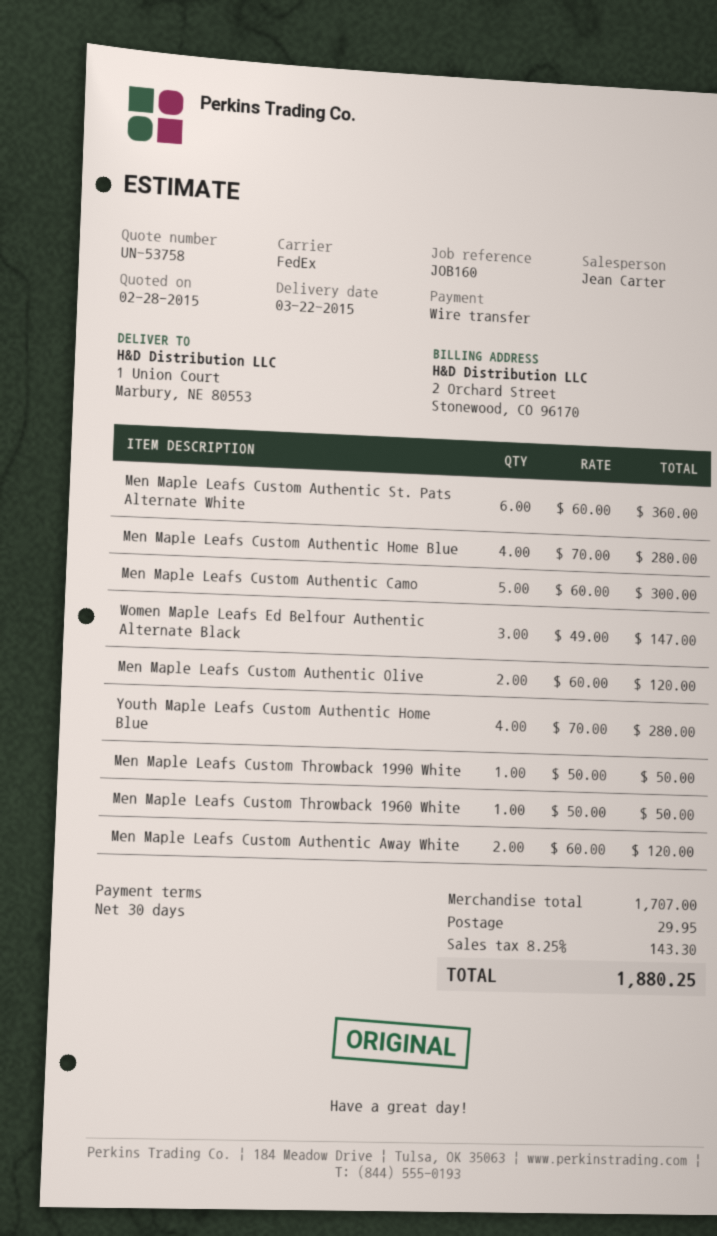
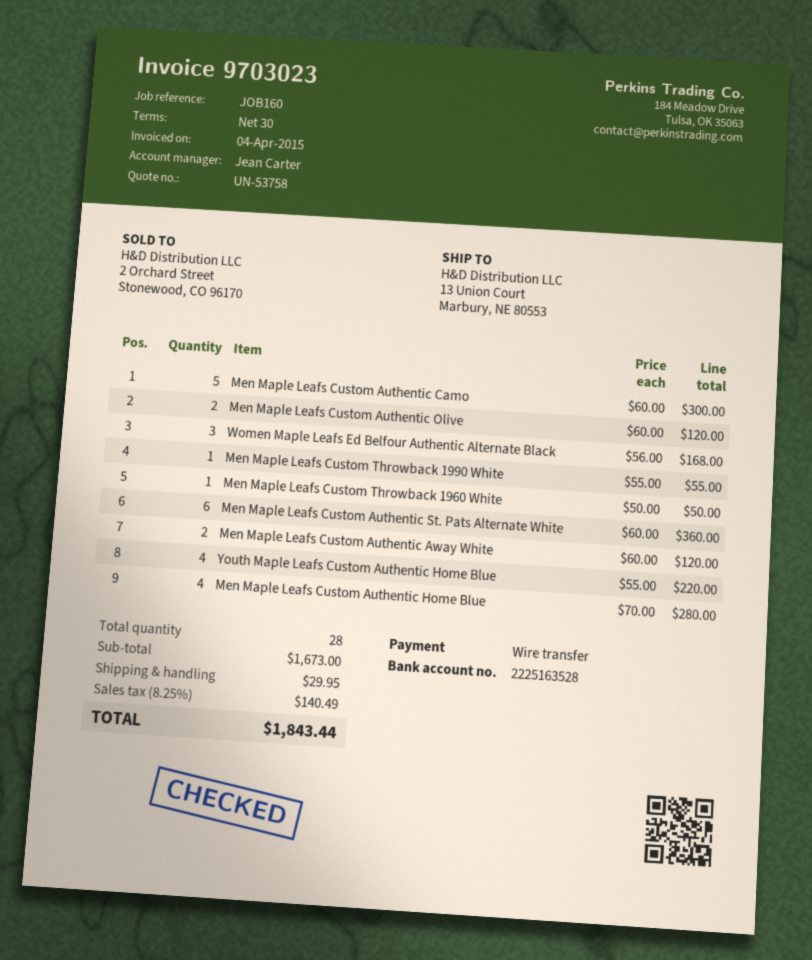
ship to: 1 Union Court, Marbury, NE 80553 -> 13 Union Court, Marbury, NE 80553
Women Maple Leafs Ed Belfour Authentic Alternate Black: 3 x 49.00 = 147.00 -> 3 x 56.00 = 168.00
Youth Maple Leafs Custom Authentic Home Blue: 4 x 70.00 = 280.00 -> 4 x 55.00 = 220.00
Men Maple Leafs Custom Throwback 1990 White: 1 x 50.00 = 50.00 -> 1 x 55.00 = 55.00
subtotal: 1707.00 -> 1673.00
tax: 8.25% = 143.30 -> 8.25% = 140.49
total: 1880.25 -> 1843.44

